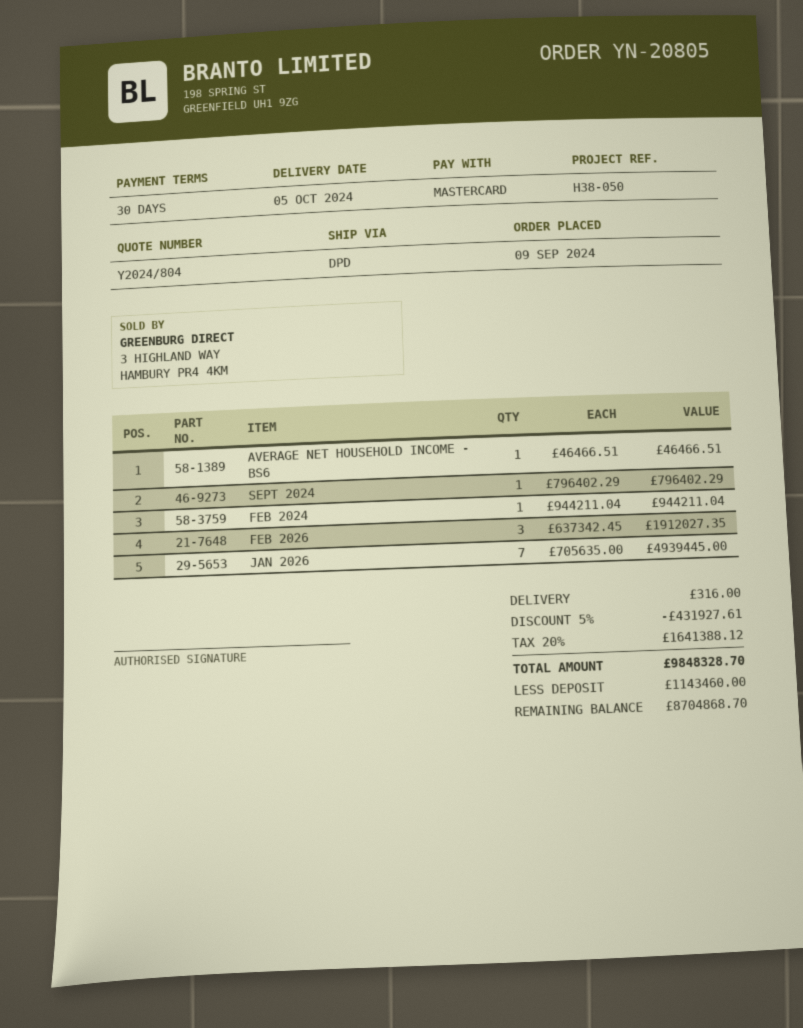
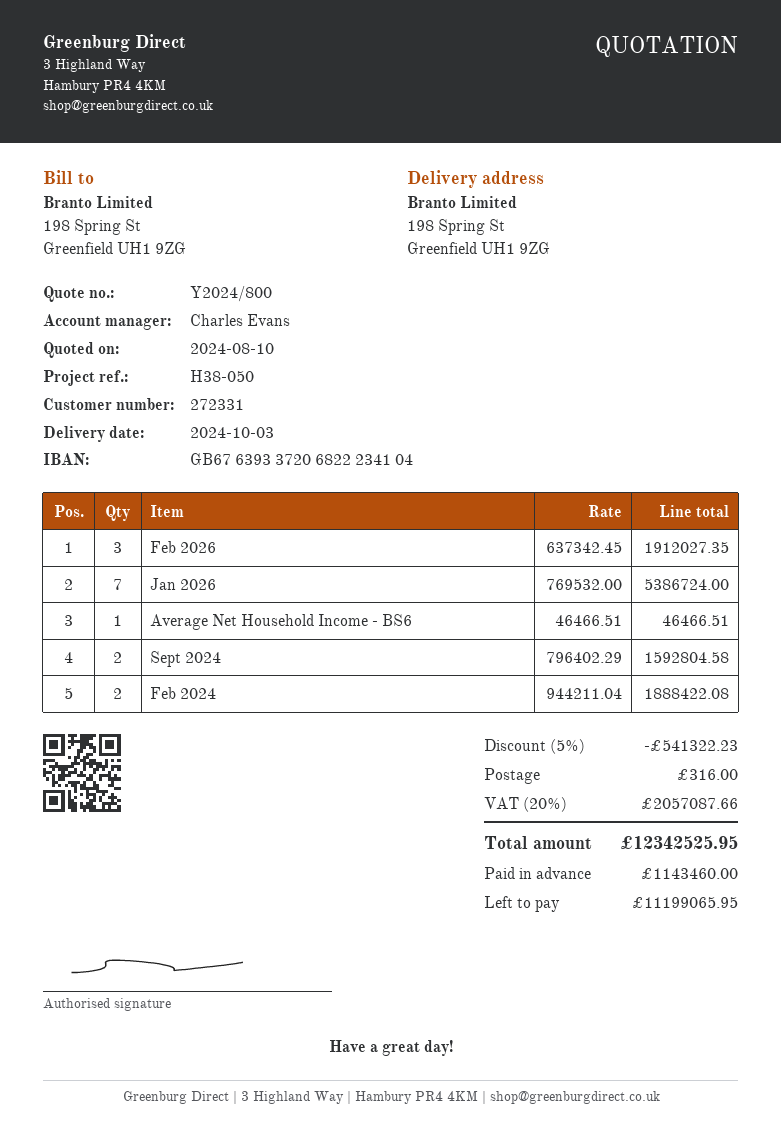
quote number: Y2024/804 -> Y2024/800
delivery date: 2024-10-05 -> 2024-10-03
SEPT 2024: 1 x 796402.29 = 796402.29 -> 2 x 796402.29 = 1592804.58
FEB 2024: 1 x 944211.04 = 944211.04 -> 2 x 944211.04 = 1888422.08
JAN 2026: 7 x 705635.00 = 4939445.00 -> 7 x 769532.00 = 5386724.00
discount: 5% = 431927.61 -> 5% = 541322.23
tax: 20% = 1641388.12 -> 20% = 2057087.66
total: 9848328.70 -> 12342525.95
balance: 8704868.70 -> 11199065.95

